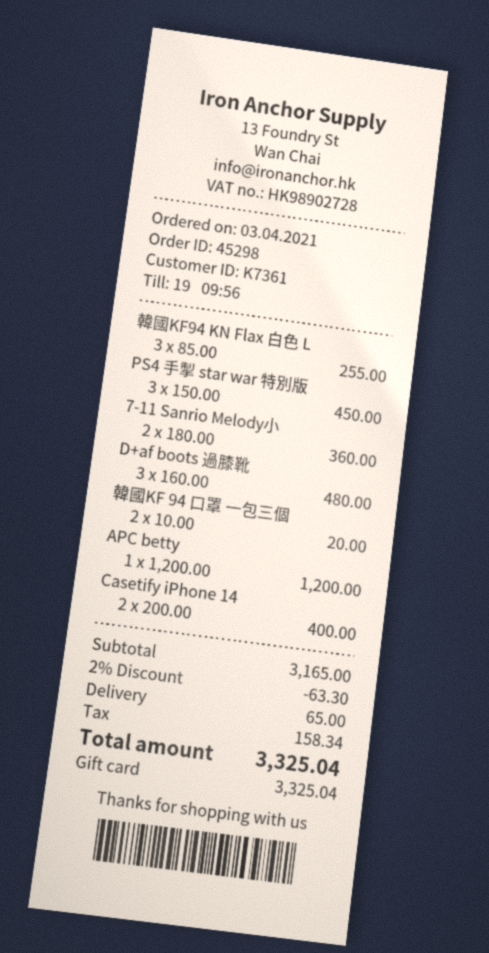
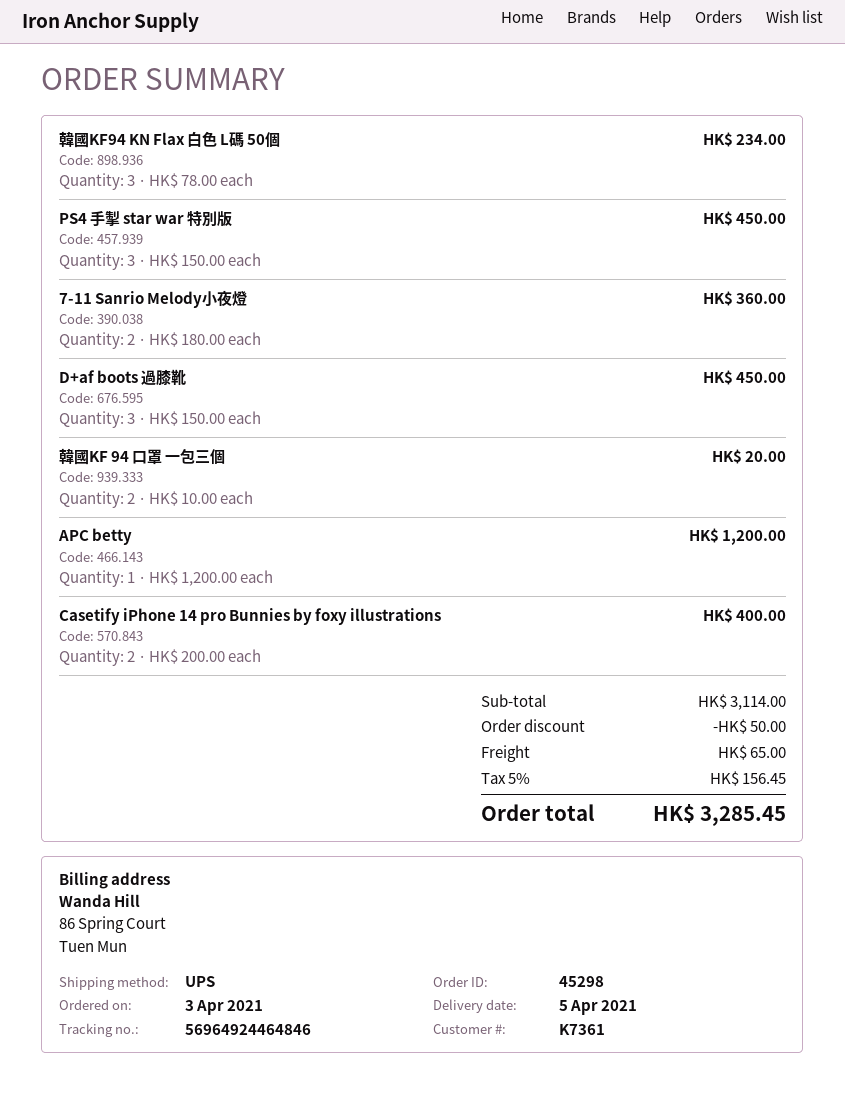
韓國KF94 KN Flax 白色 L: 3 x 85.00 = 255.00 -> 3 x 78.00 = 234.00
D+af boots 過膝靴: 3 x 160.00 = 480.00 -> 3 x 150.00 = 450.00
subtotal: 3165.00 -> 3114.00
discount: 63.30 -> 50.00
tax: 158.34 -> 156.45
total: 3325.04 -> 3285.45

